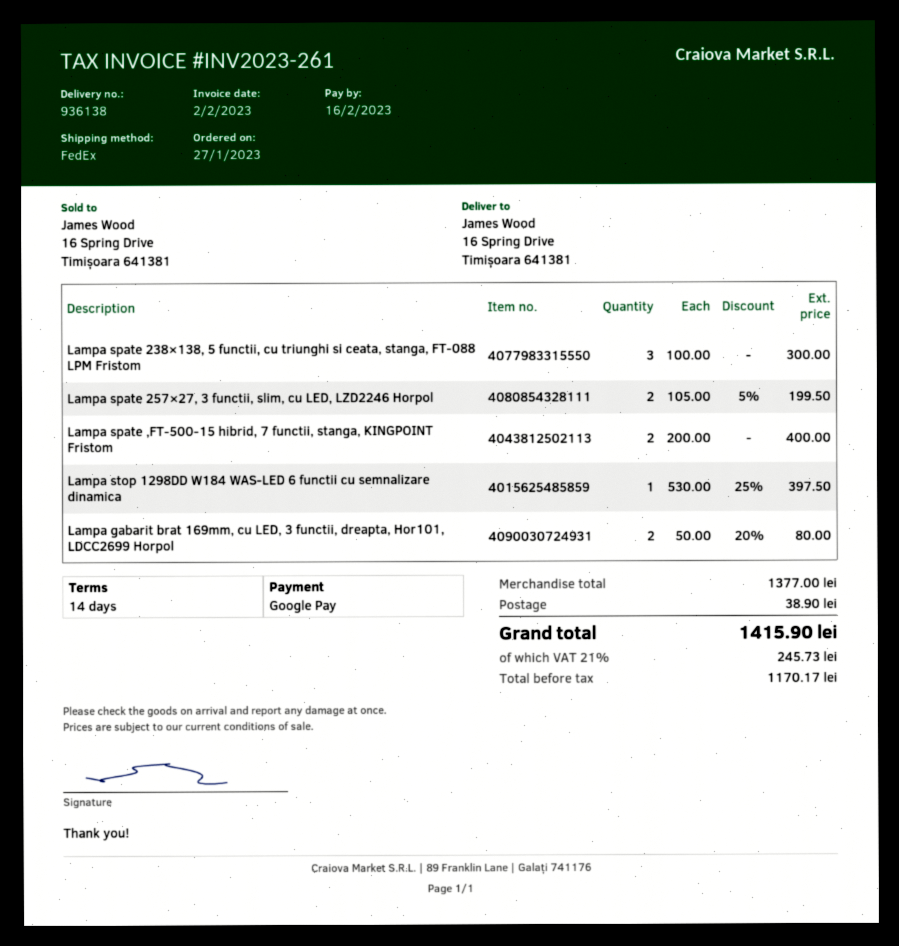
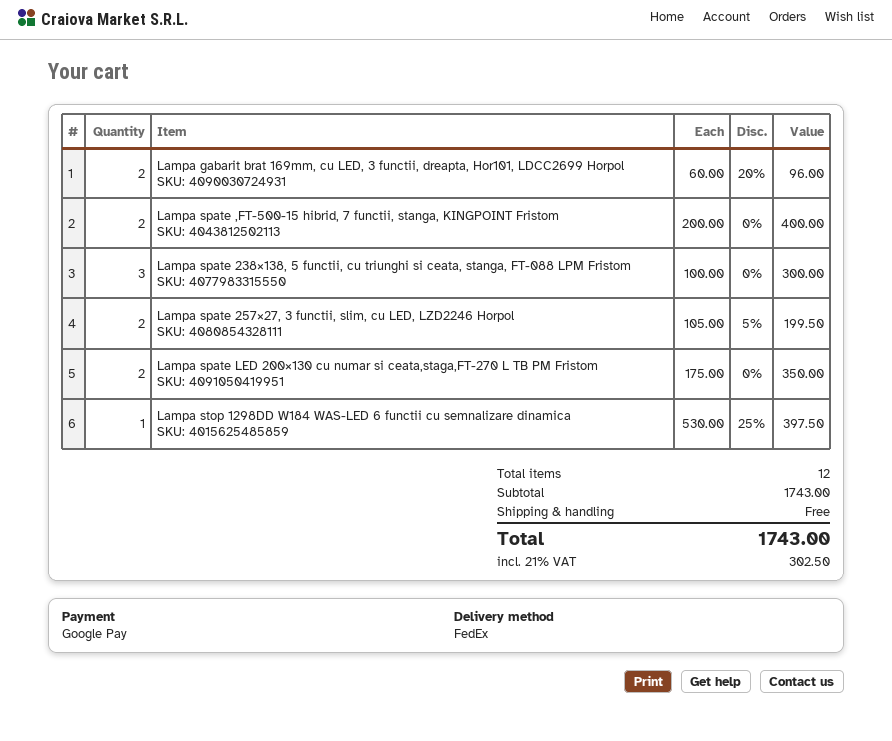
Lampa gabarit brat 169mm, cu LED, 3 functii, dreapta, Hor101, LDCC2699 Horpol: 2 x 50.00 - 20% = 80.00 -> 2 x 60.00 - 20% = 96.00
Lampa spate LED 200×130 cu numar si ceata,staga,FT-270 L TB PM Fristom: none -> 2 x 175.00 = 350.00
subtotal: 1377.00 -> 1743.00
shipping: 38.90 -> 0.00
tax: 21% = 245.73 -> 21% = 302.50
total: 1415.90 -> 1743.00

